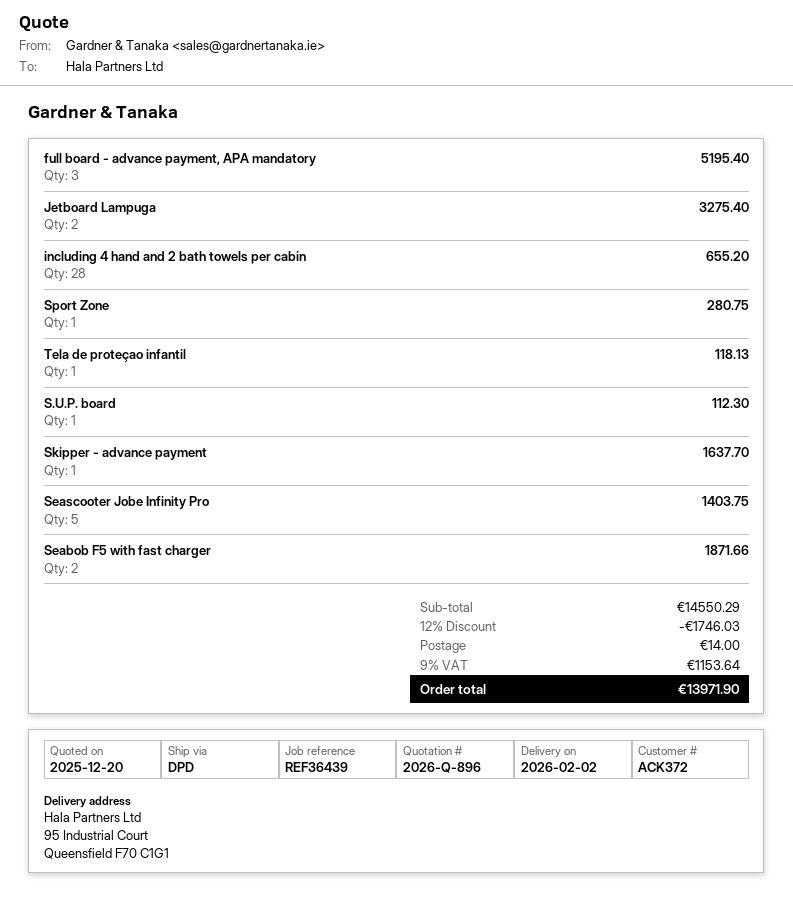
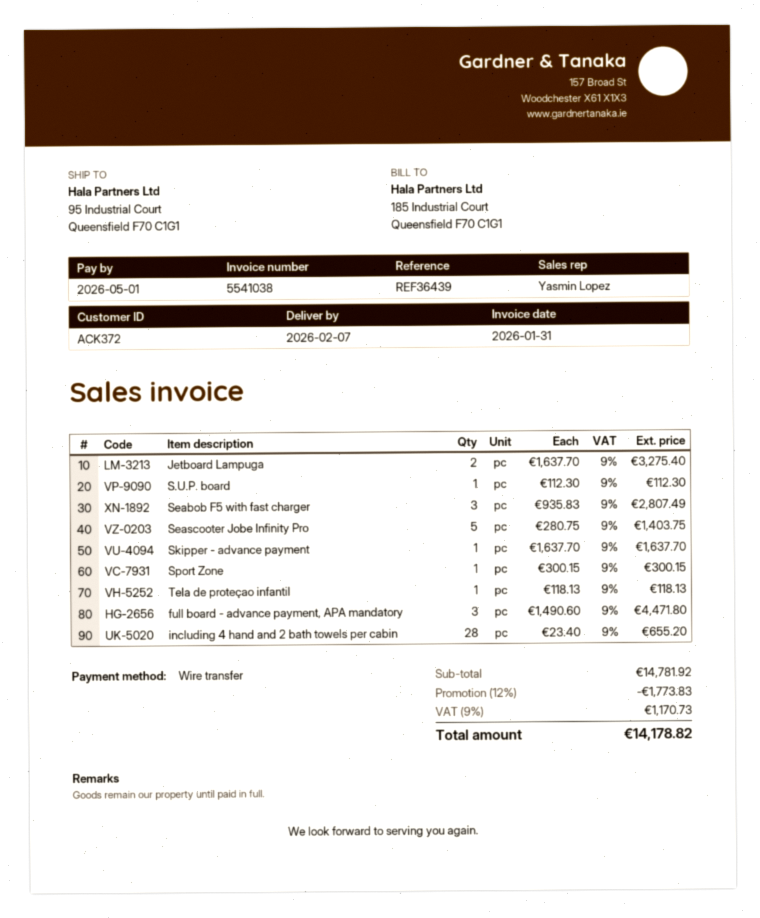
delivery date: 2026-02-02 -> 2026-02-07
full board - advance payment, APA mandatory: 3 for 5195.40 -> 3 for 4471.80
Sport Zone: 1 for 280.75 -> 1 for 300.15
Seabob F5 with fast charger: 2 for 1871.66 -> 3 for 2807.49
subtotal: 14550.29 -> 14781.92
discount: 12% = 1746.03 -> 12% = 1773.83
shipping: 14.00 -> none
tax: 9% = 1153.64 -> 9% = 1170.73
total: 13971.90 -> 14178.82

